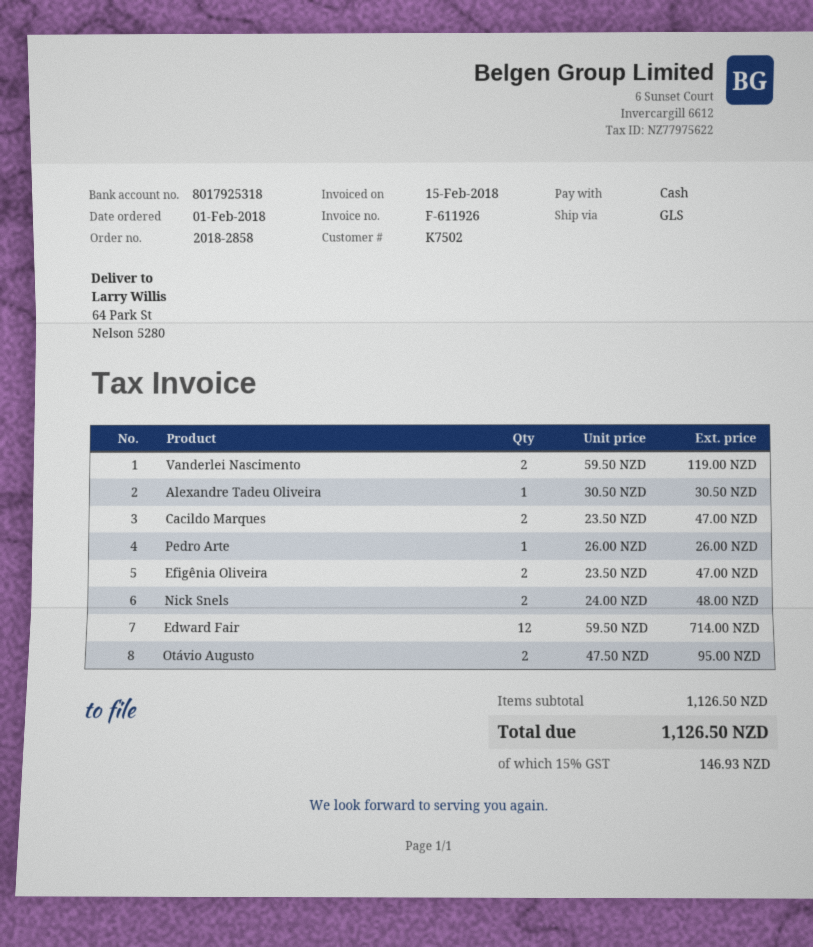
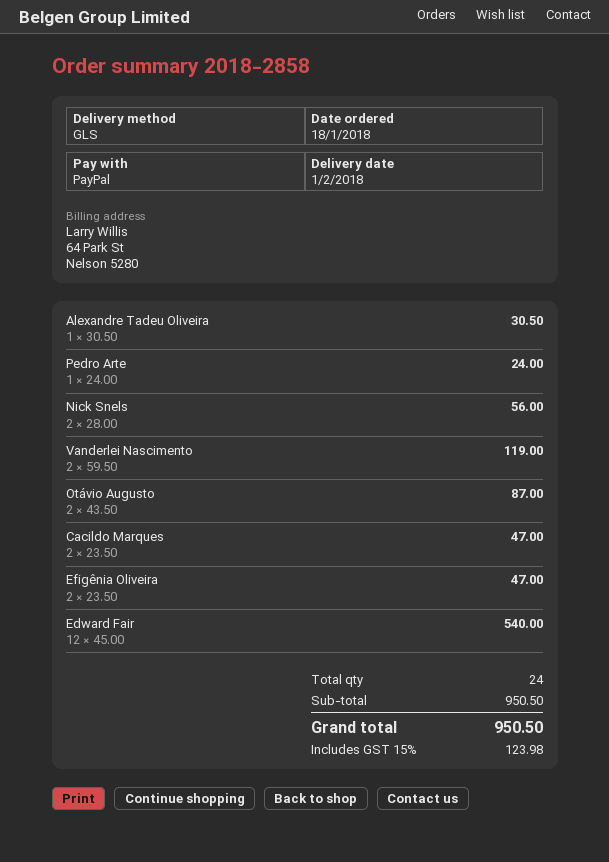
order date: 2018-02-01 -> 2018-01-18
payment method: cash -> PayPal
Pedro Arte: 1 x 26.00 = 26.00 -> 1 x 24.00 = 24.00
Nick Snels: 2 x 24.00 = 48.00 -> 2 x 28.00 = 56.00
Edward Fair: 12 x 59.50 = 714.00 -> 12 x 45.00 = 540.00
Otávio Augusto: 2 x 47.50 = 95.00 -> 2 x 43.50 = 87.00
subtotal: 1126.50 -> 950.50
tax: 15% = 146.93 -> 15% = 123.98
total: 1126.50 -> 950.50

